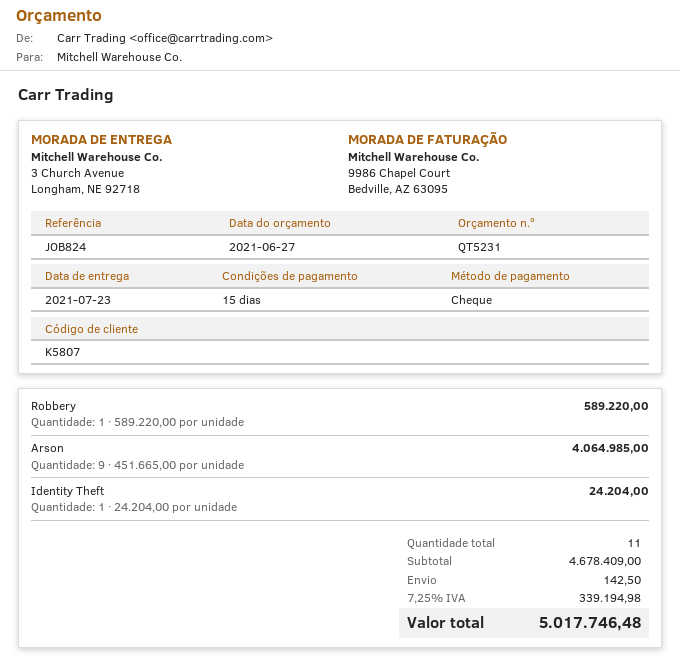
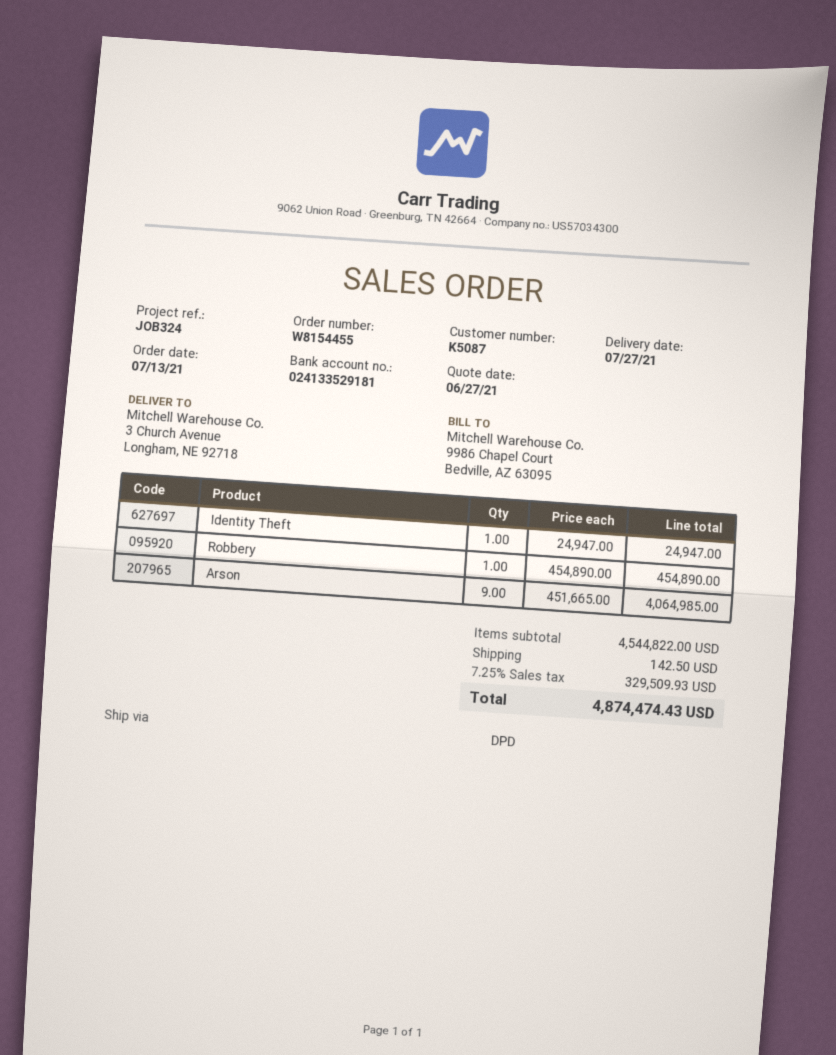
delivery date: 2021-07-23 -> 2021-07-27
customer number: K5807 -> K5087
reference: JOB824 -> JOB324
Robbery: 1 x 589220.00 = 589220.00 -> 1 x 454890.00 = 454890.00
Identity Theft: 1 x 24204.00 = 24204.00 -> 1 x 24947.00 = 24947.00
subtotal: 4678409.00 -> 4544822.00
tax: 7.25% = 339194.98 -> 7.25% = 329509.93
total: 5017746.48 -> 4874474.43

